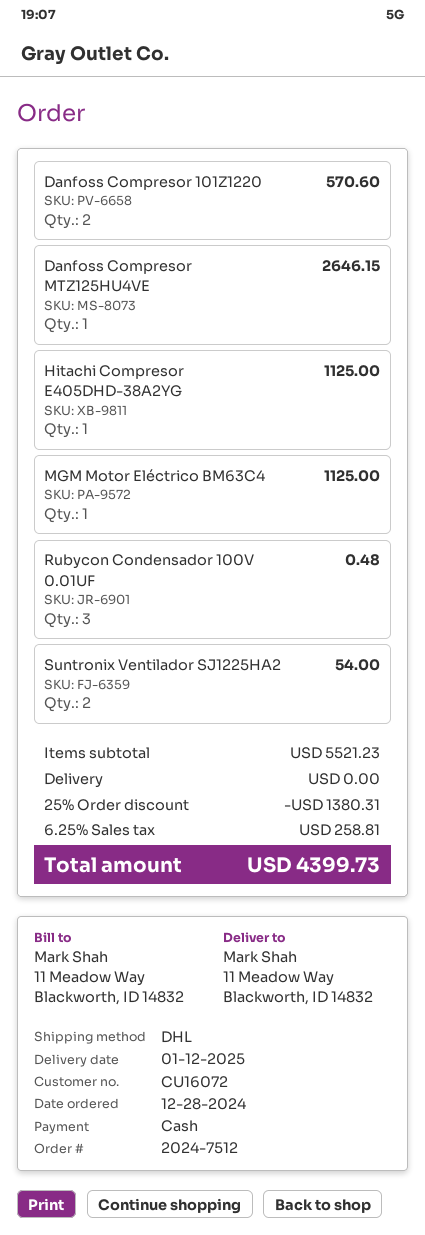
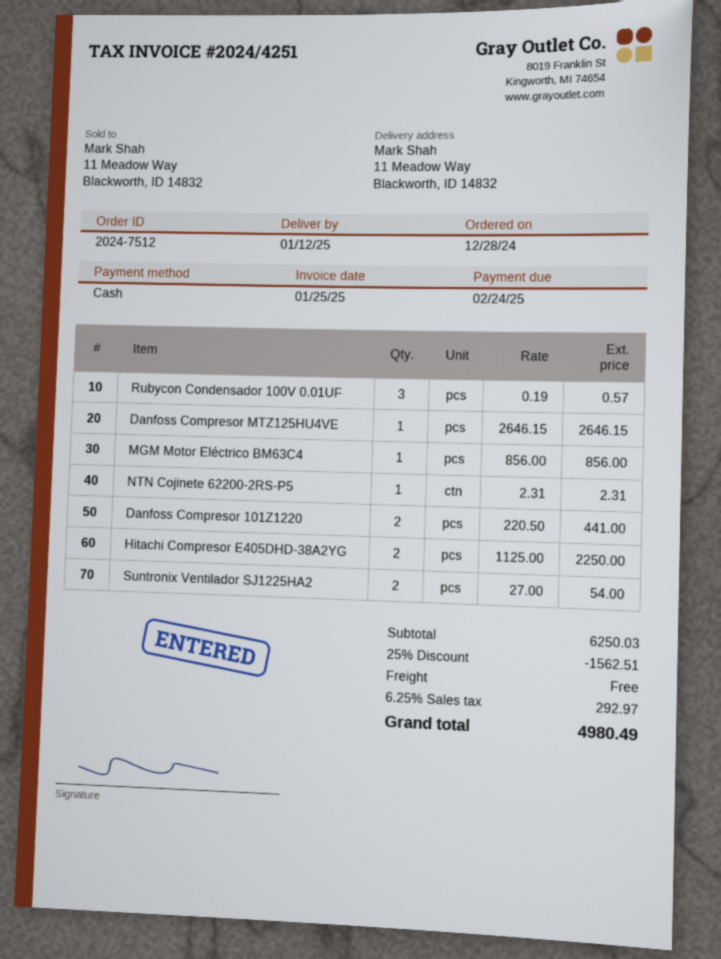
Danfoss Compresor 101Z1220: 2 for 570.60 -> 2 for 441.00
Hitachi Compresor E405DHD-38A2YG: 1 for 1125.00 -> 2 for 2250.00
MGM Motor Eléctrico BM63C4: 1 for 1125.00 -> 1 for 856.00
Rubycon Condensador 100V 0.01UF: 3 for 0.48 -> 3 for 0.57
NTN Cojinete 62200-2RS-P5: none -> 1 for 2.31
subtotal: 5521.23 -> 6250.03
discount: 25% = 1380.31 -> 25% = 1562.51
tax: 6.25% = 258.81 -> 6.25% = 292.97
total: 4399.73 -> 4980.49

